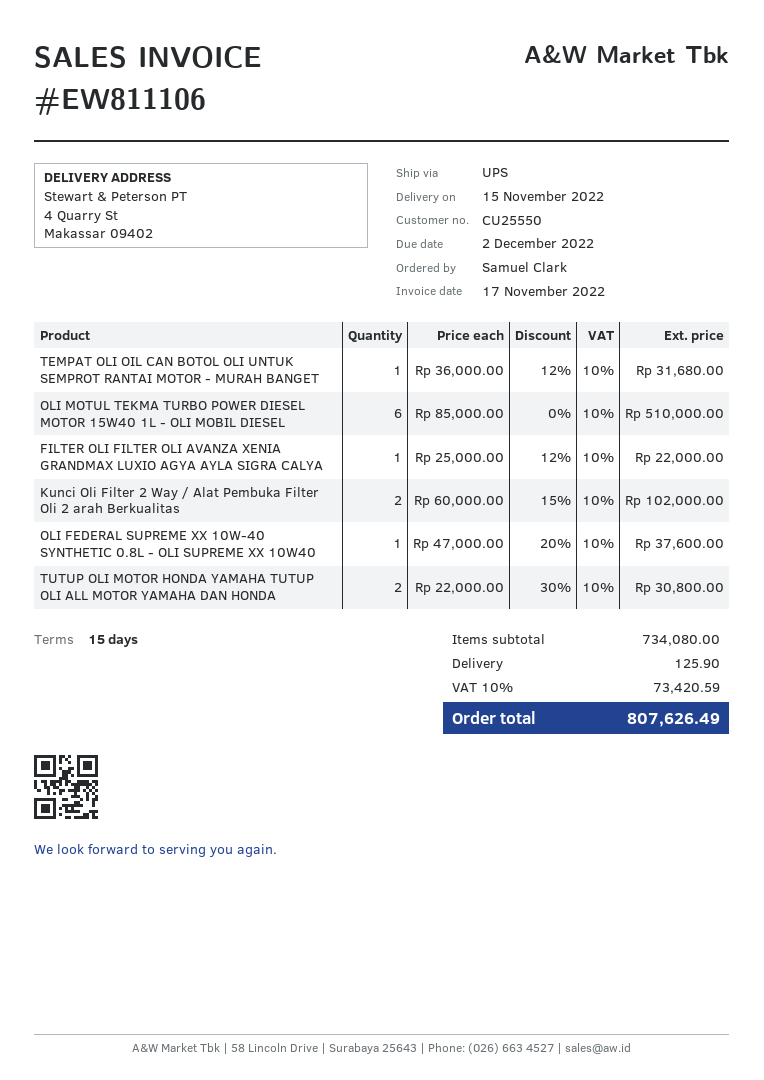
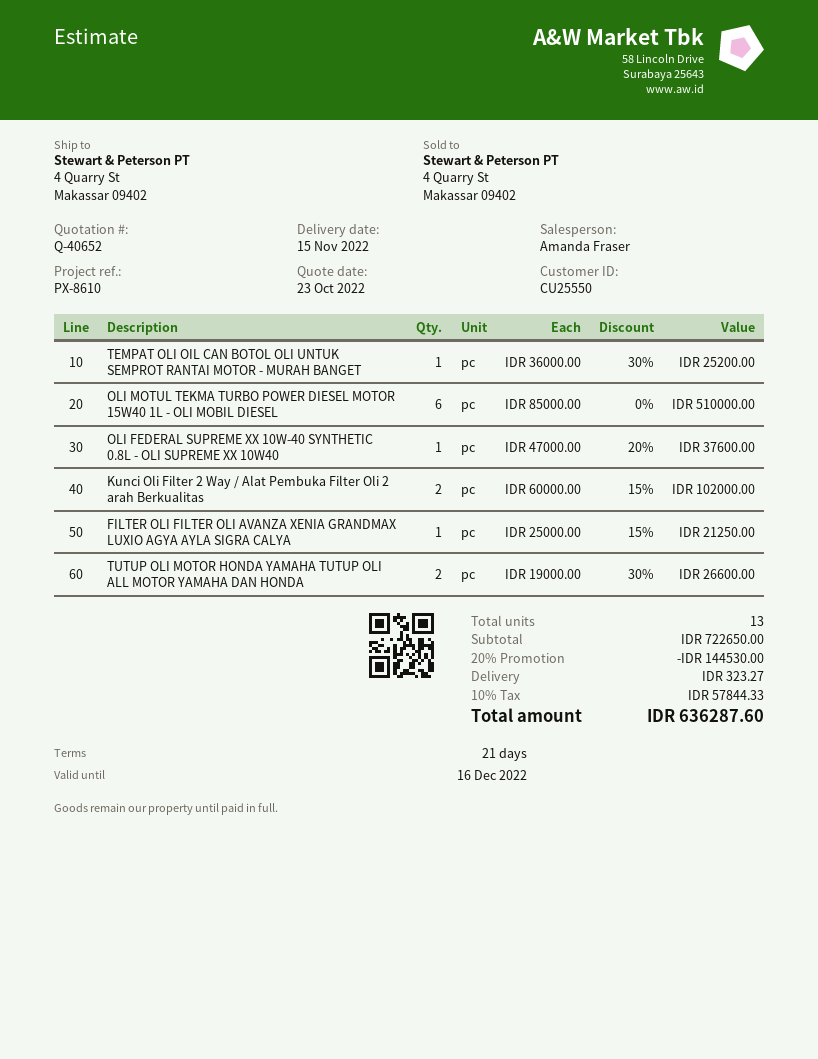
payment terms: 15 days -> 21 days
TEMPAT OLI OIL CAN BOTOL OLI UNTUK SEMPROT RANTAI MOTOR - MURAH BANGET: 1 x 36000.00 - 12% = 31680.00 -> 1 x 36000.00 - 30% = 25200.00
FILTER OLI FILTER OLI AVANZA XENIA GRANDMAX LUXIO AGYA AYLA SIGRA CALYA: 1 x 25000.00 - 12% = 22000.00 -> 1 x 25000.00 - 15% = 21250.00
TUTUP OLI MOTOR HONDA YAMAHA TUTUP OLI ALL MOTOR YAMAHA DAN HONDA: 2 x 22000.00 - 30% = 30800.00 -> 2 x 19000.00 - 30% = 26600.00
subtotal: 734080.00 -> 722650.00
discount: none -> 20% = 144530.00
shipping: 125.90 -> 323.27
tax: 10% = 73420.59 -> 10% = 57844.33
total: 807626.49 -> 636287.60

